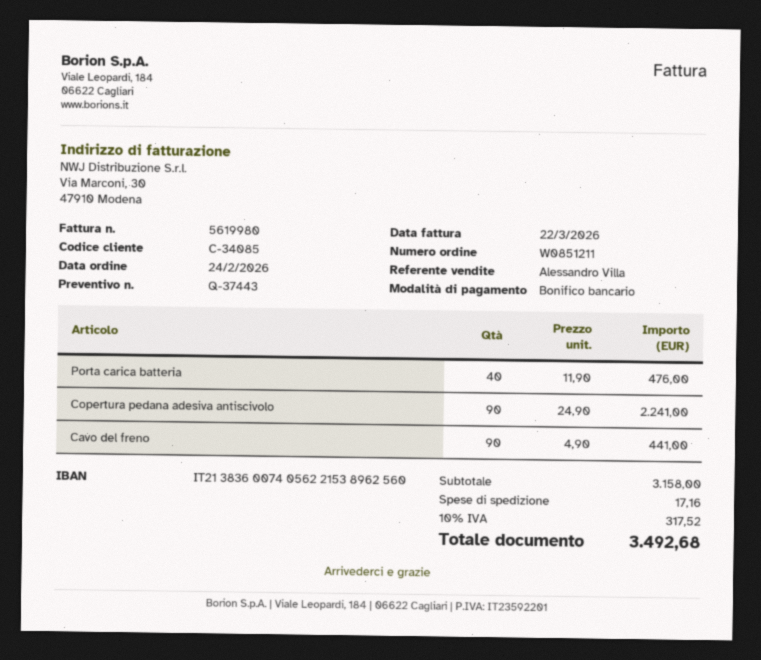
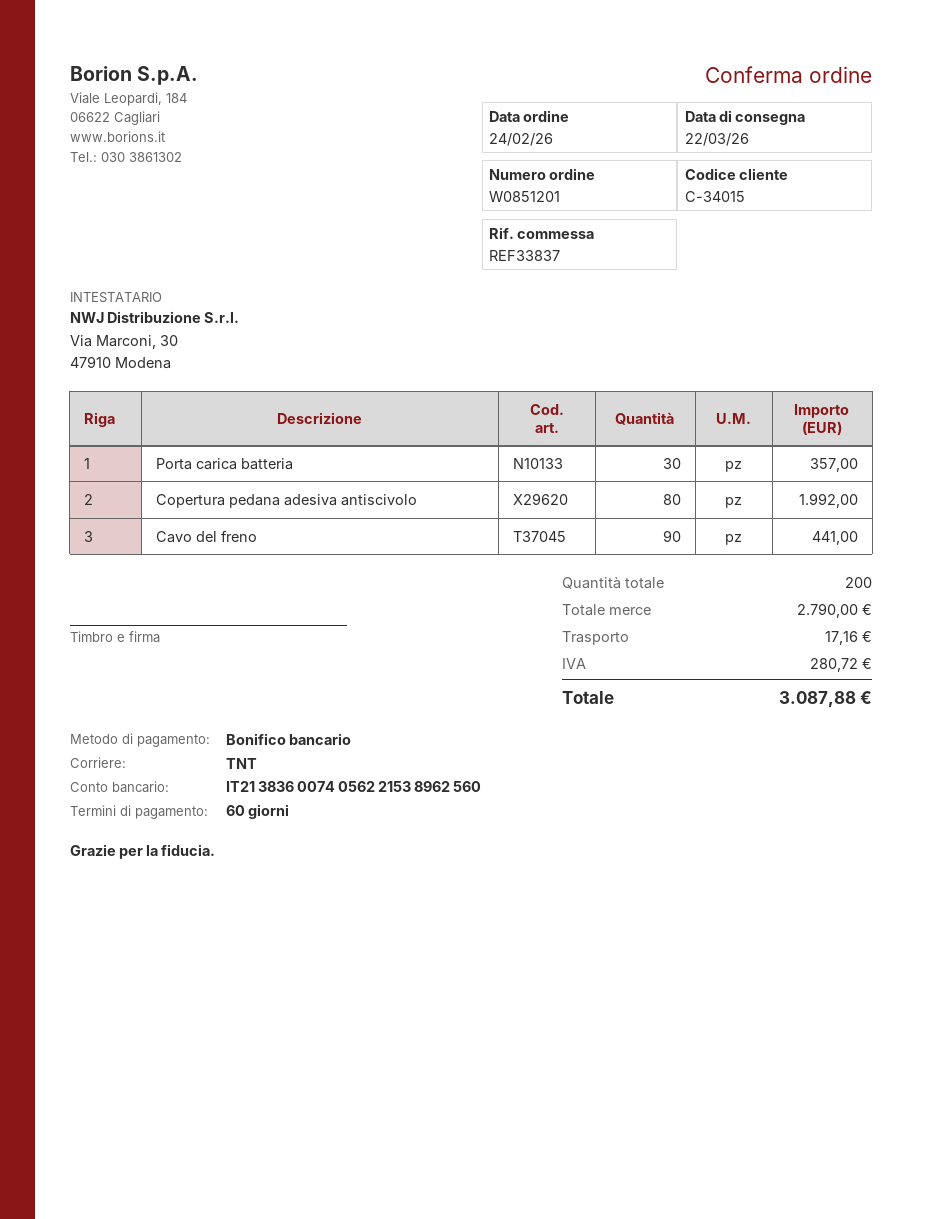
order number: W0851211 -> W0851201
customer number: C-34085 -> C-34015
Porta carica batteria: 40 for 476.00 -> 30 for 357.00
Copertura pedana adesiva antiscivolo: 90 for 2241.00 -> 80 for 1992.00
subtotal: 3158.00 -> 2790.00
tax: 317.52 -> 280.72
total: 3492.68 -> 3087.88

